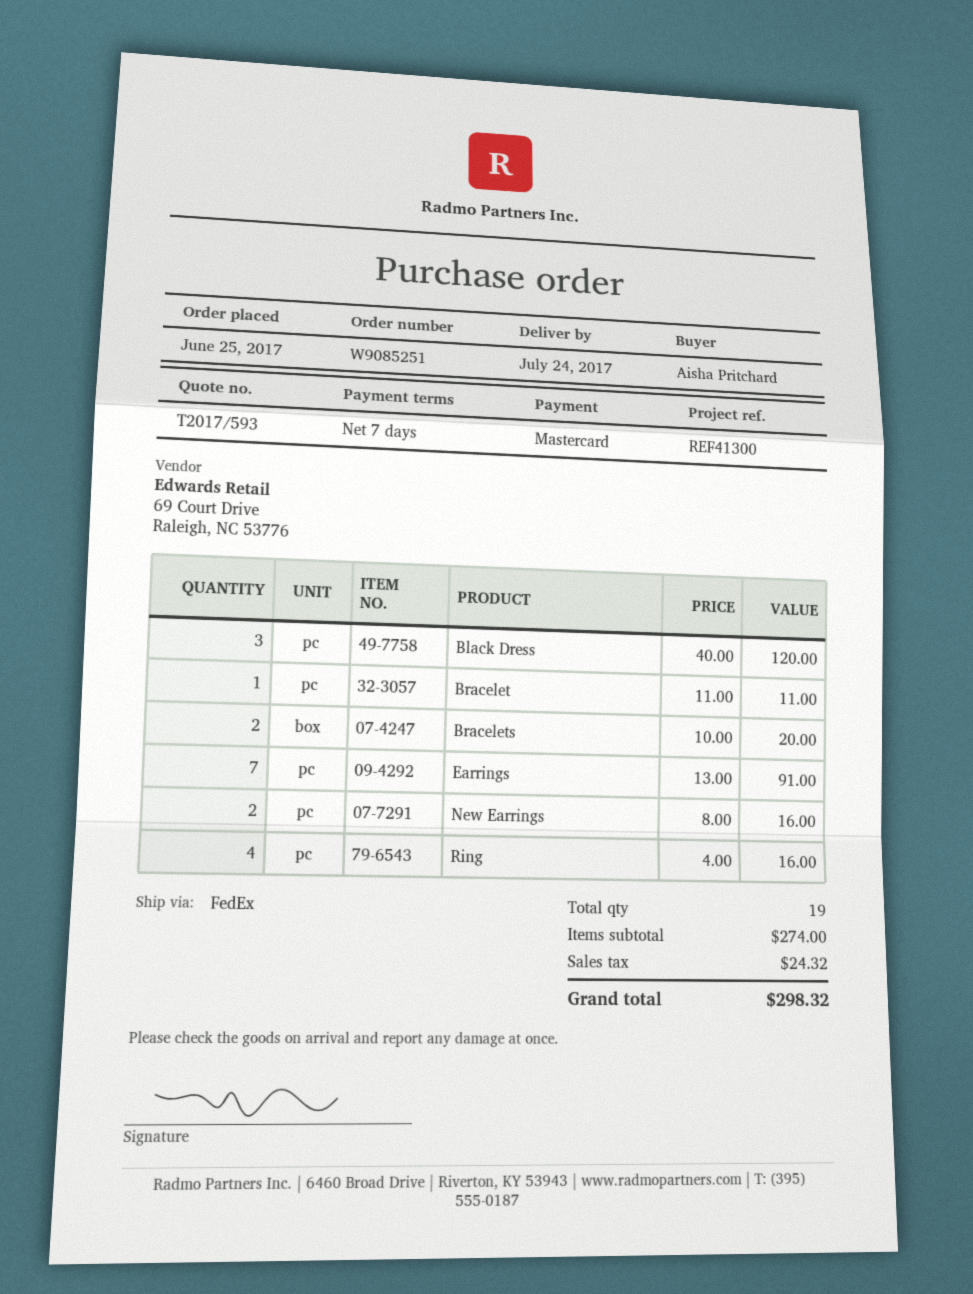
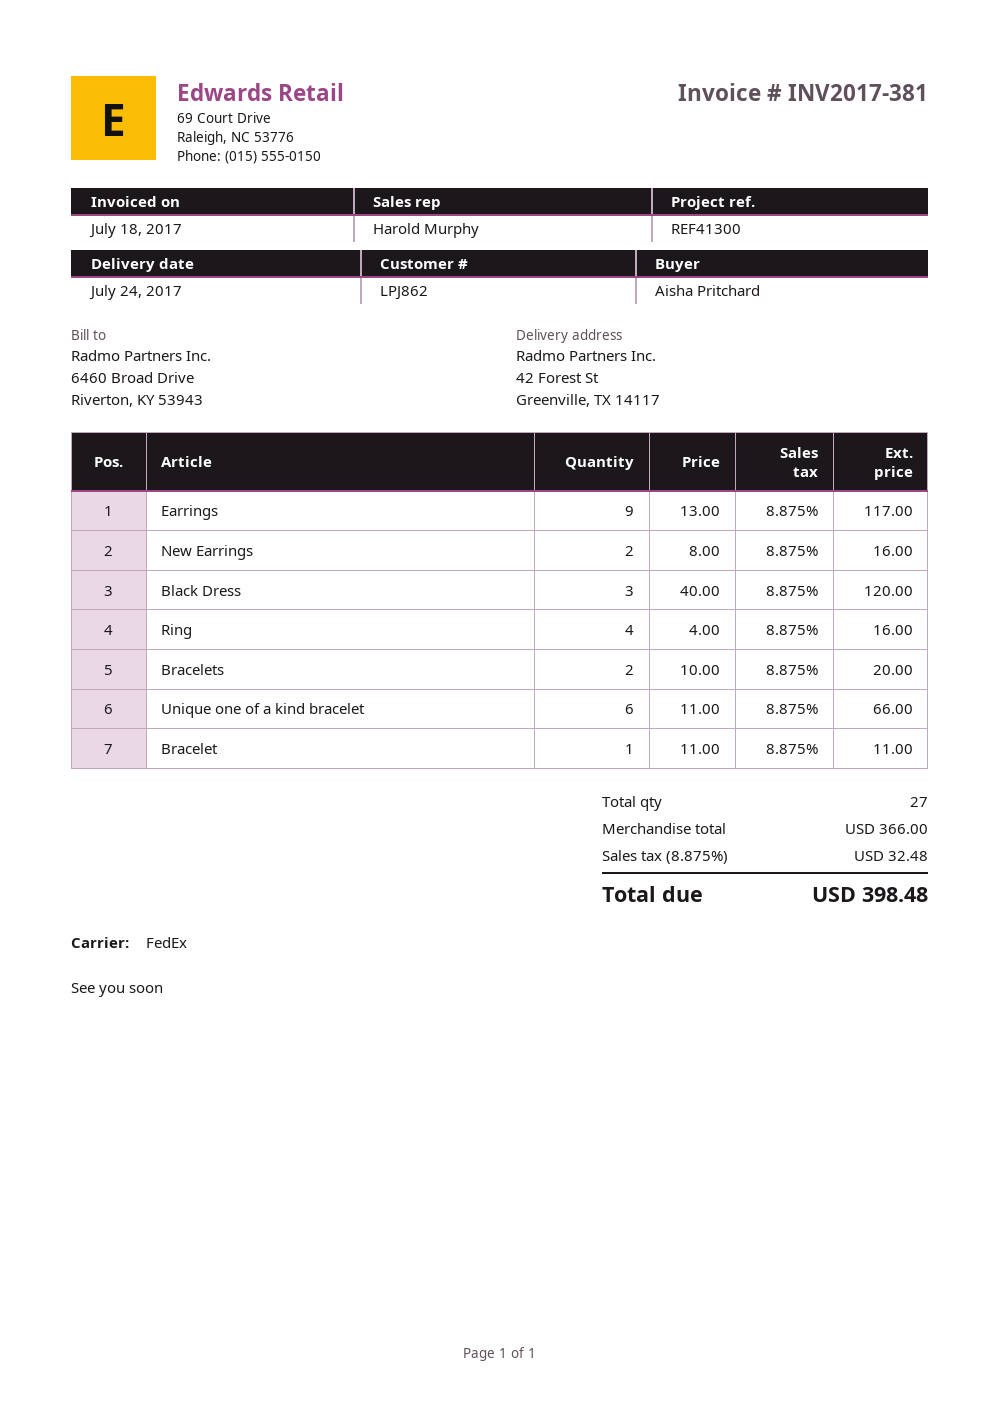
Earrings: 7 x 13.00 = 91.00 -> 9 x 13.00 = 117.00
Unique one of a kind bracelet: none -> 6 x 11.00 = 66.00
total quantity: 19 -> 27
subtotal: 274.00 -> 366.00
tax: 24.32 -> 32.48
total: 298.32 -> 398.48

